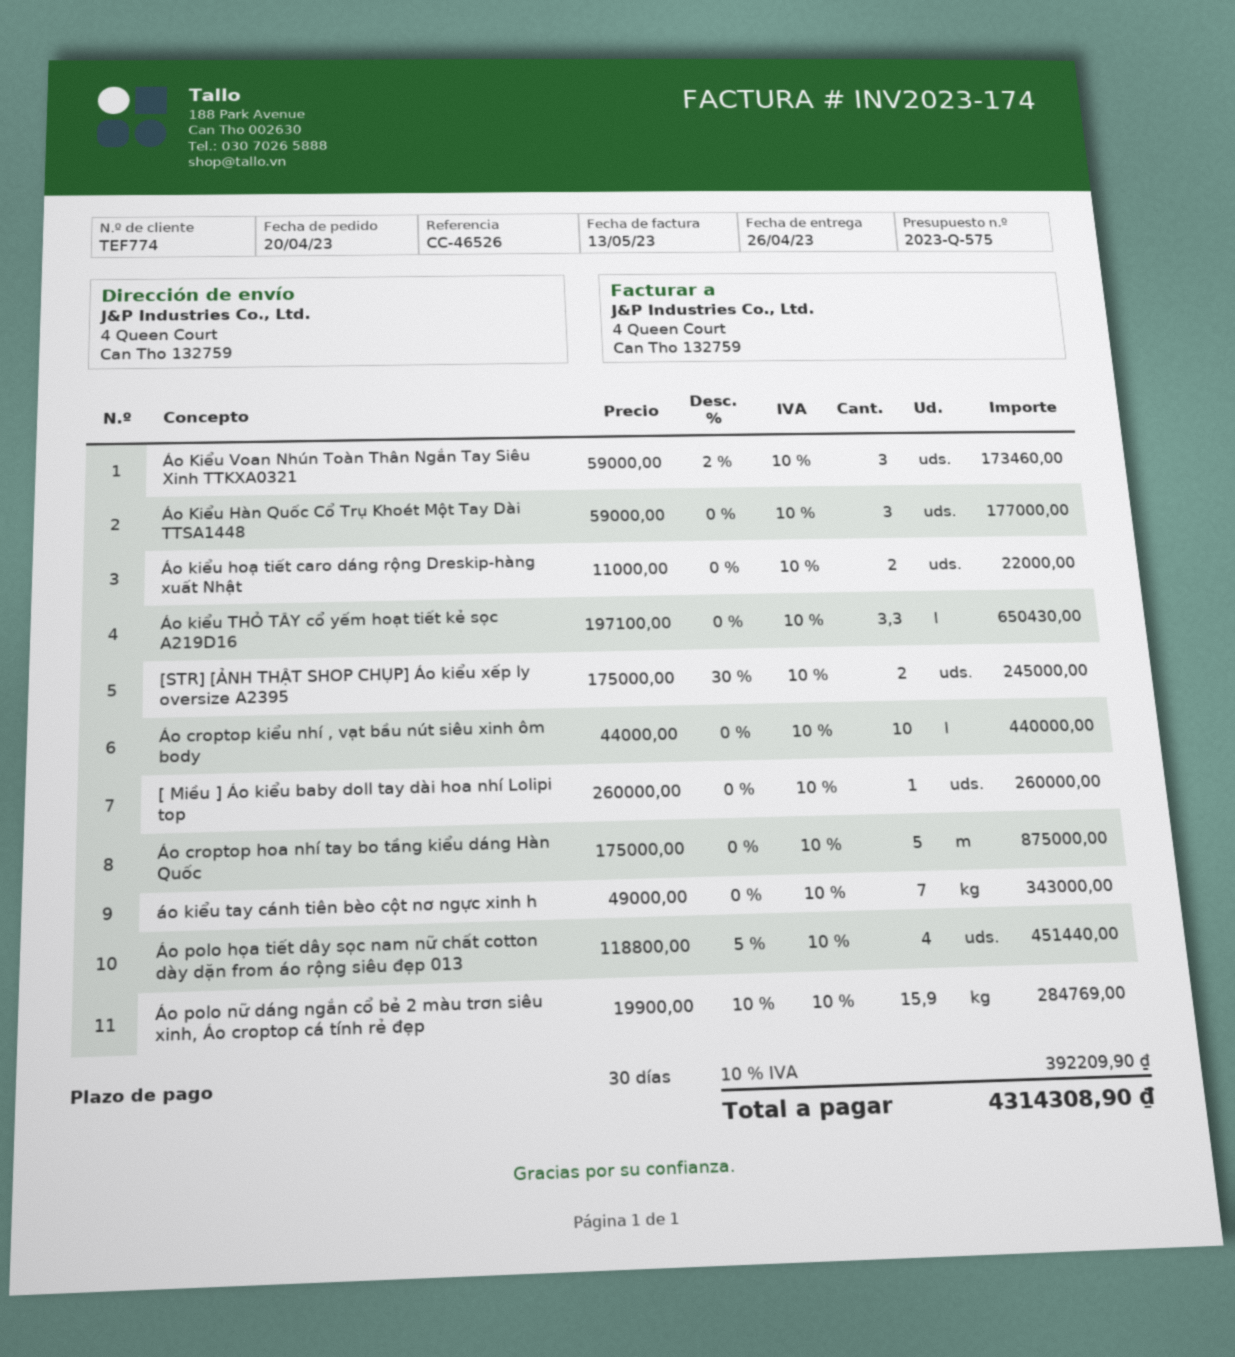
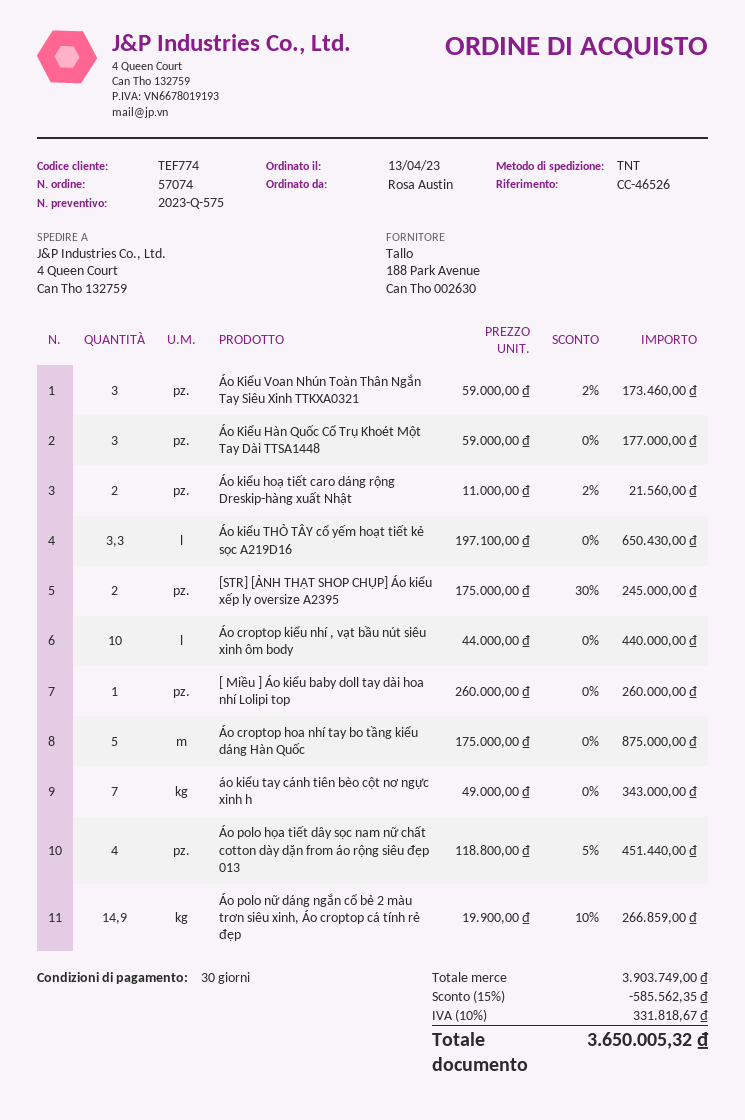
order date: 2023-04-20 -> 2023-04-13
Áo kiểu hoạ tiết caro dáng rộng Dreskip-hàng xuất Nhật: 2 x 11000.00 = 22000.00 -> 2 x 11000.00 - 2% = 21560.00
Áo polo nữ dáng ngắn cổ bẻ 2 màu trơn siêu xinh, Áo croptop cá tính rẻ đẹp: 15.9 x 19900.00 - 10% = 284769.00 -> 14.9 x 19900.00 - 10% = 266859.00
discount: none -> 15% = 585562.35
tax: 10% = 392209.90 -> 10% = 331818.67
total: 4314308.90 -> 3650005.32

